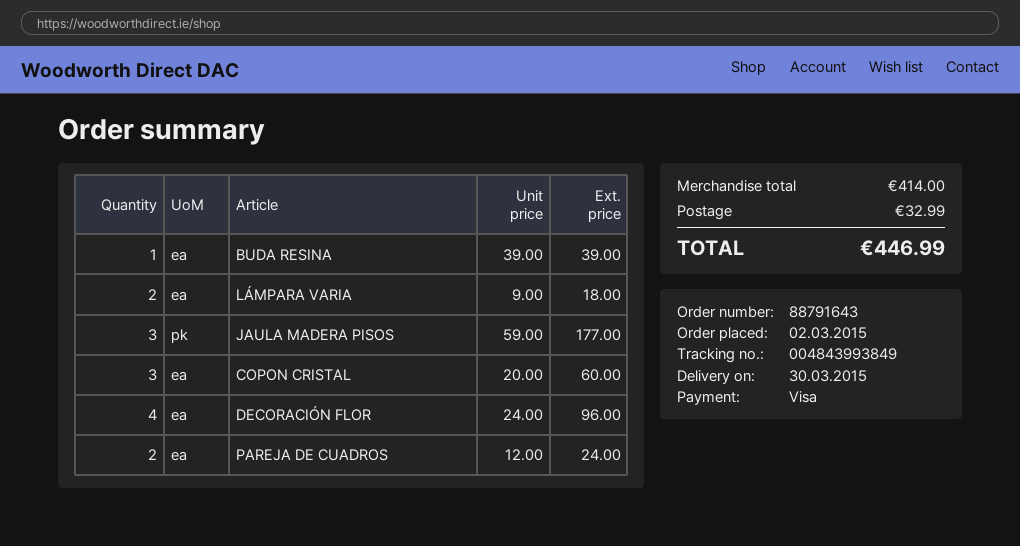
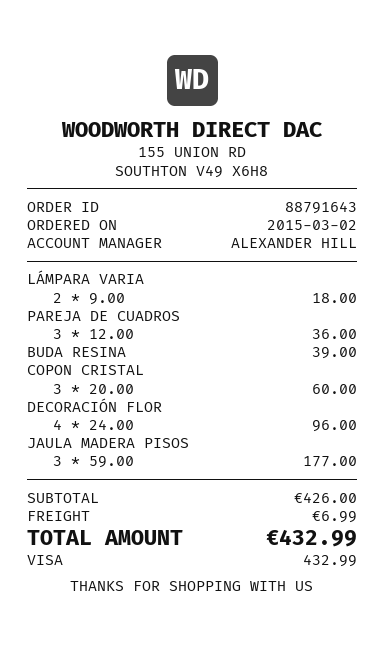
PAREJA DE CUADROS: 2 x 12.00 = 24.00 -> 3 x 12.00 = 36.00
subtotal: 414.00 -> 426.00
shipping: 32.99 -> 6.99
total: 446.99 -> 432.99

